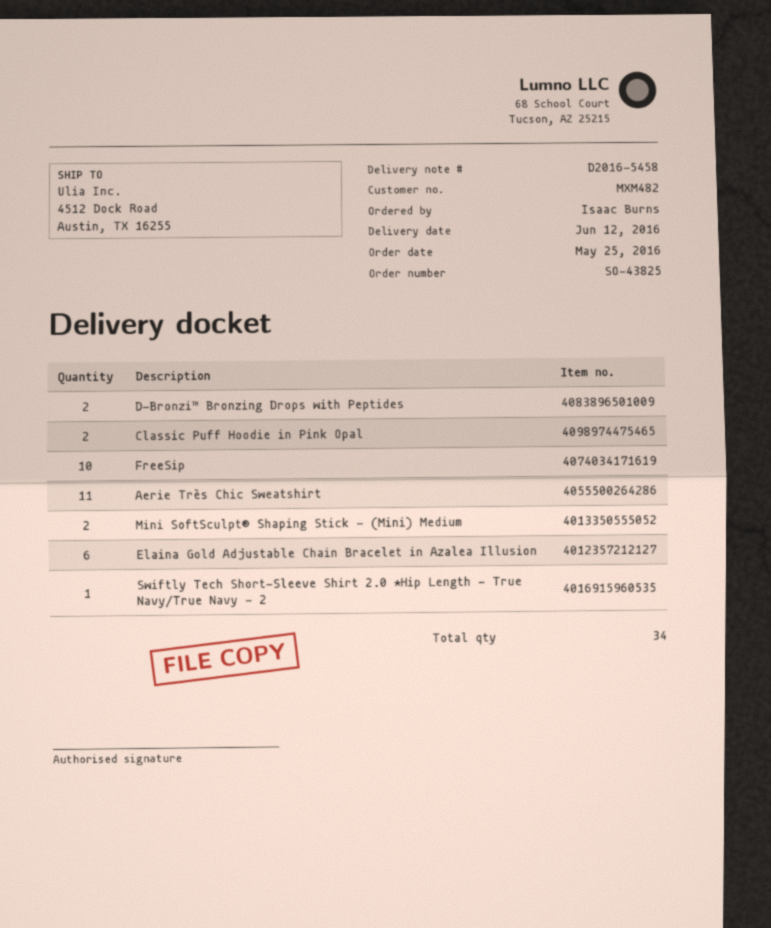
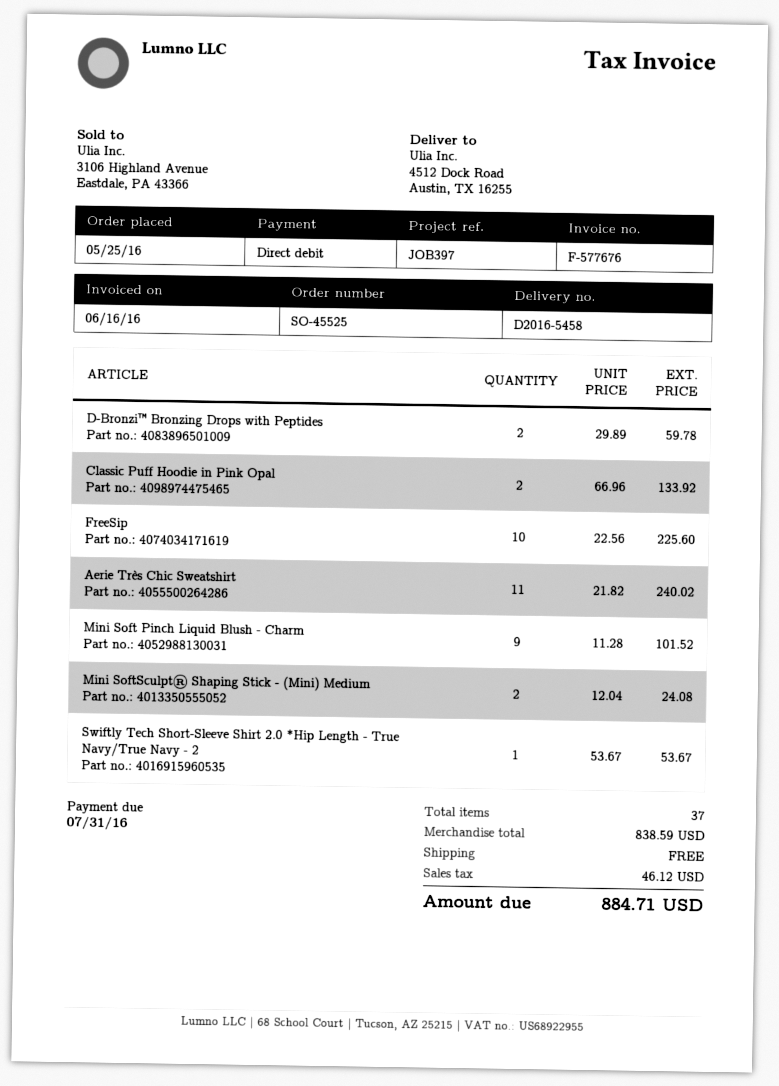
order number: SO-43825 -> SO-45525
Elaina Gold Adjustable Chain Bracelet in Azalea Illusion: 6 -> none
Mini Soft Pinch Liquid Blush - Charm: none -> 9
total quantity: 34 -> 37

